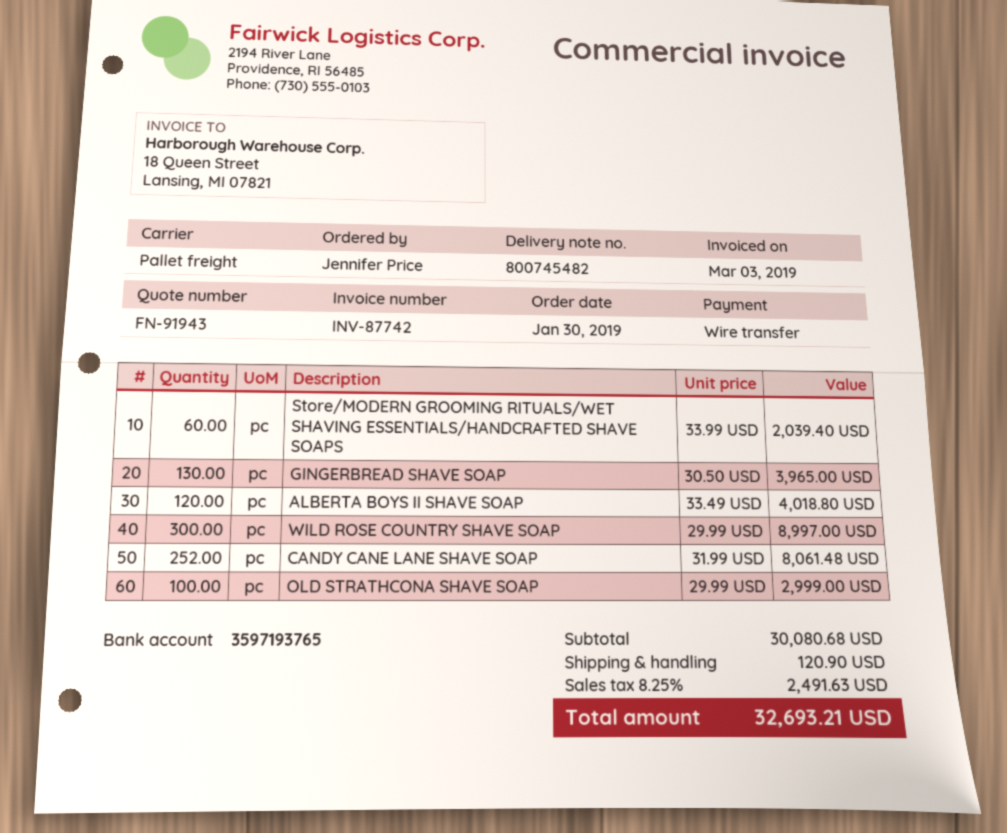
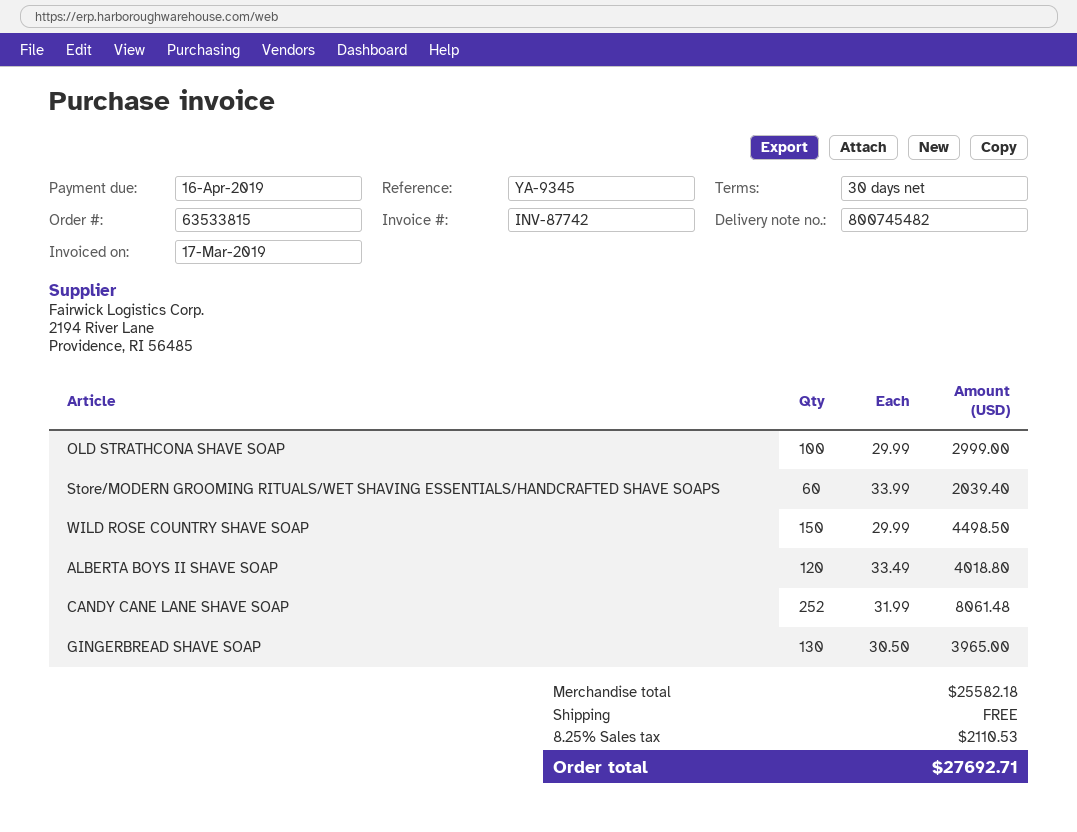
invoice date: 2019-03-03 -> 2019-03-17
WILD ROSE COUNTRY SHAVE SOAP: 300 x 29.99 = 8997.00 -> 150 x 29.99 = 4498.50
subtotal: 30080.68 -> 25582.18
shipping: 120.90 -> 0.00
tax: 8.25% = 2491.63 -> 8.25% = 2110.53
total: 32693.21 -> 27692.71

